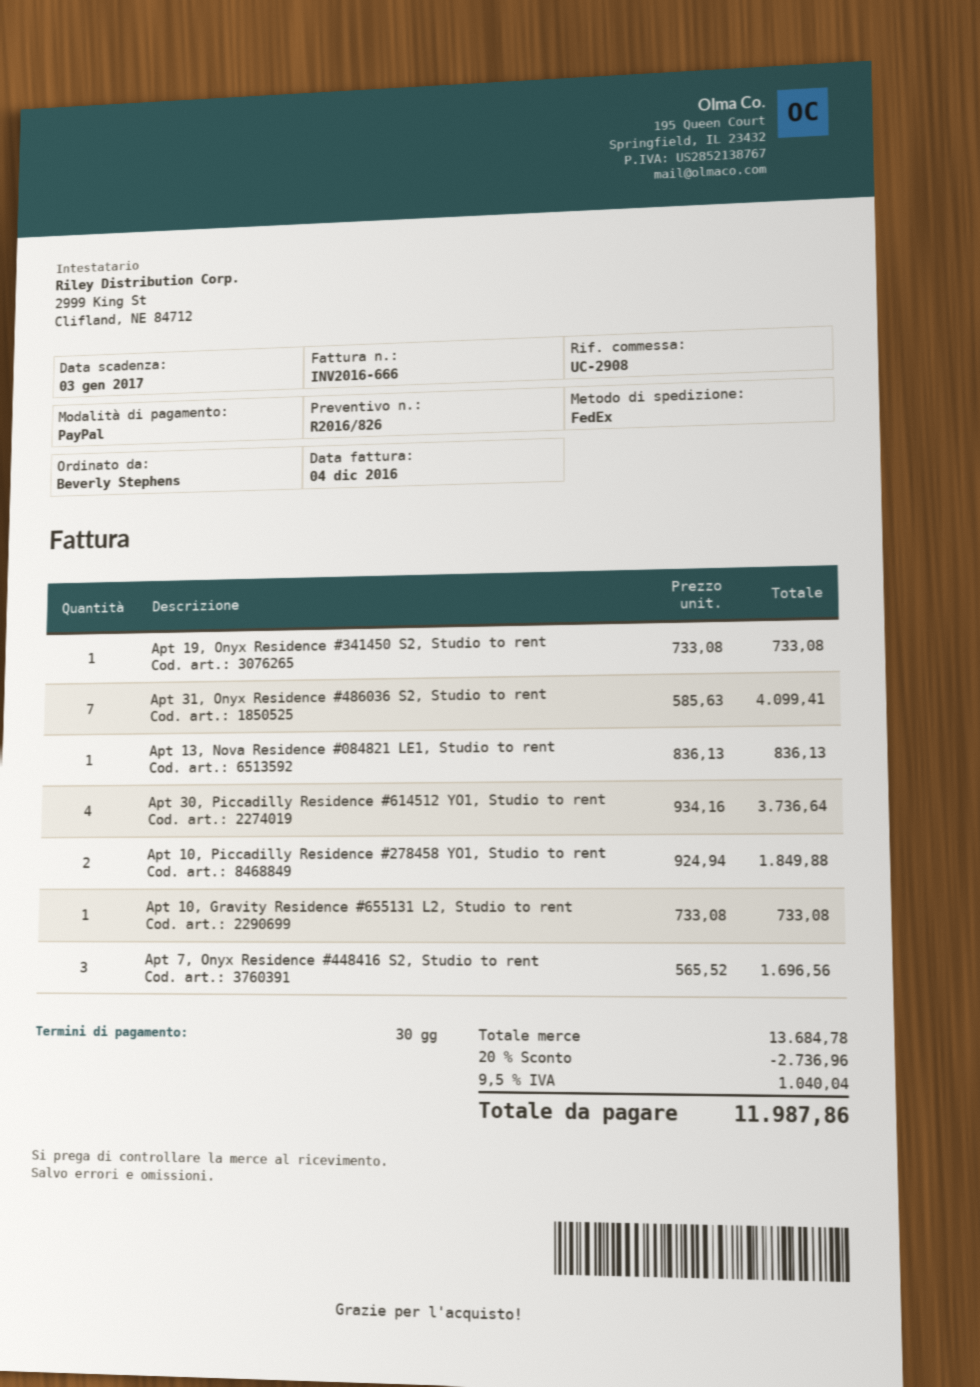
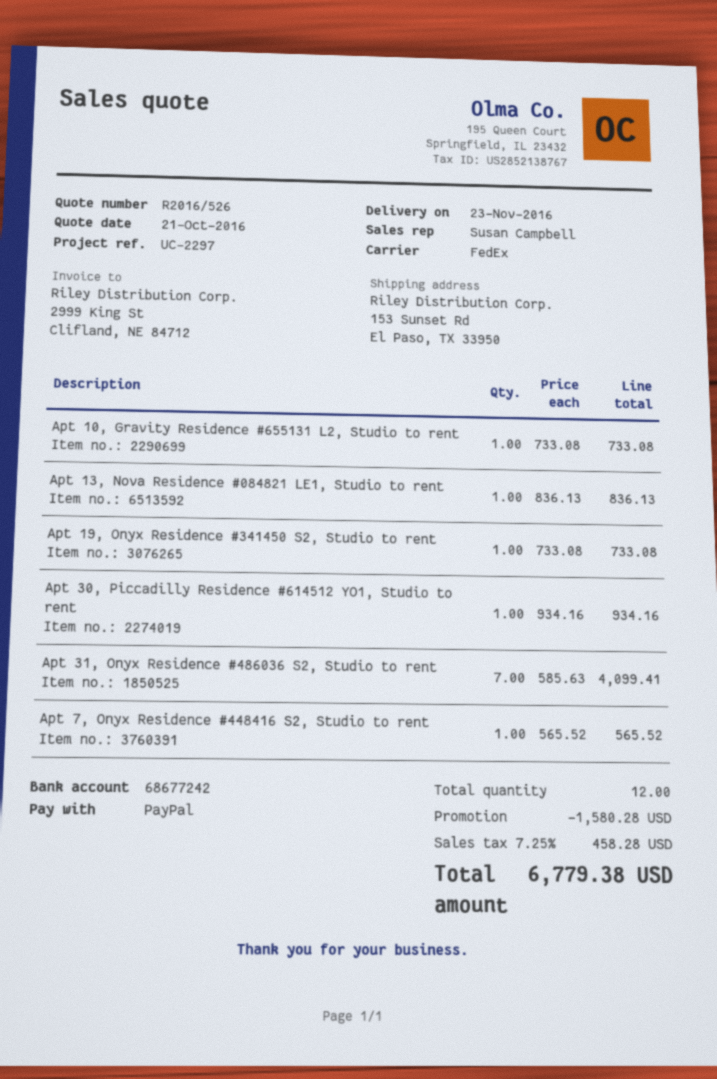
quote number: R2016/826 -> R2016/526
reference: UC-2908 -> UC-2297
Apt 30, Piccadilly Residence #614512 YO1, Studio to rent: 4 x 934.16 = 3736.64 -> 1 x 934.16 = 934.16
Apt 10, Piccadilly Residence #278458 YO1, Studio to rent: 2 x 924.94 = 1849.88 -> none
Apt 7, Onyx Residence #448416 S2, Studio to rent: 3 x 565.52 = 1696.56 -> 1 x 565.52 = 565.52
discount: 2736.96 -> 1580.28
tax: 9.5% = 1040.04 -> 7.25% = 458.28
total: 11987.86 -> 6779.38

